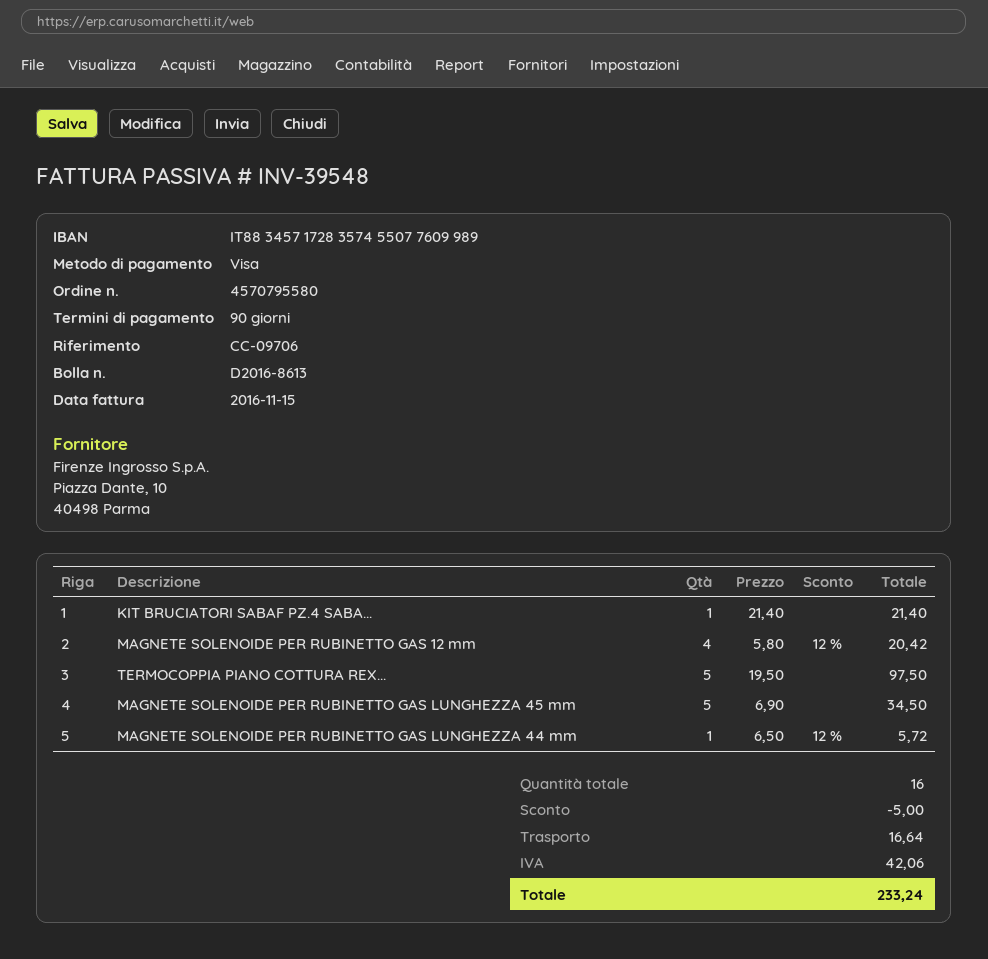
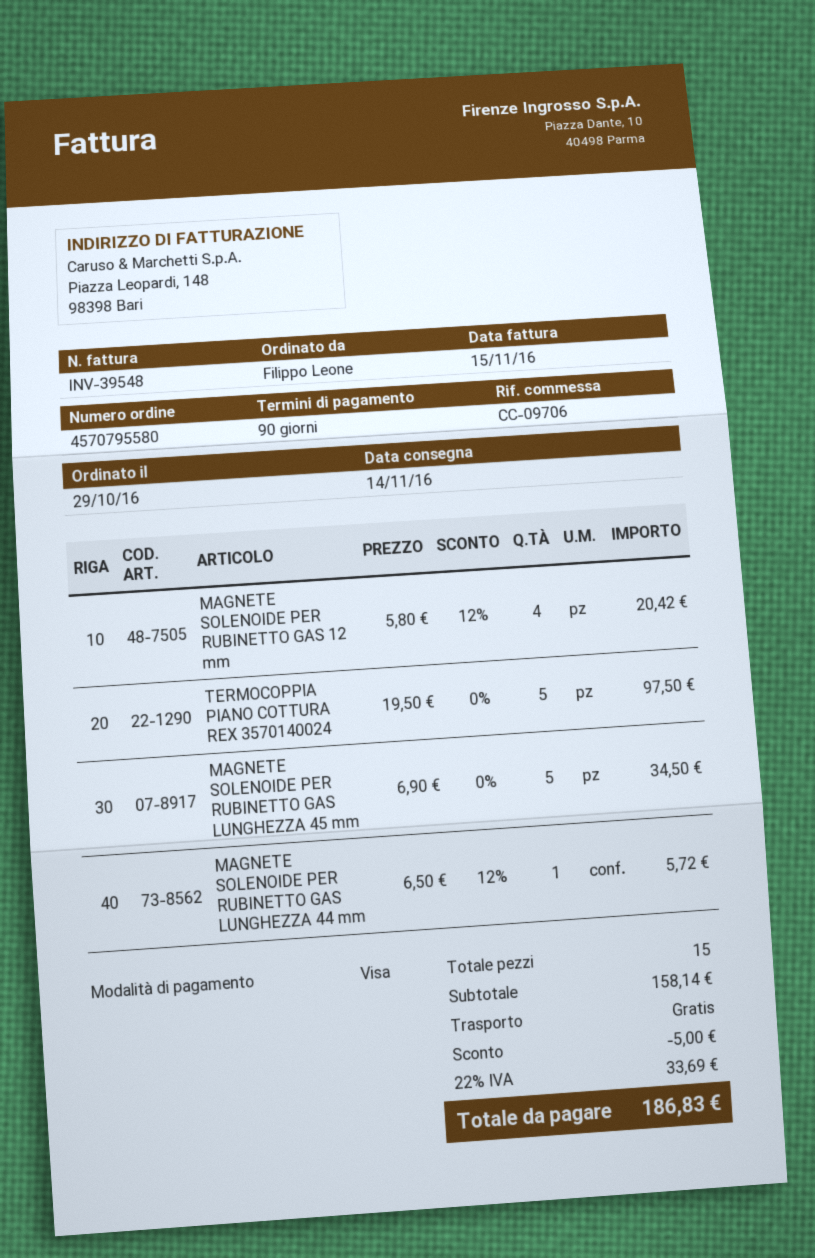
KIT BRUCIATORI SABAF PZ.4 SABA...: 1 x 21.40 = 21.40 -> none
total quantity: 16 -> 15
shipping: 16.64 -> 0.00
tax: 42.06 -> 33.69
total: 233.24 -> 186.83

